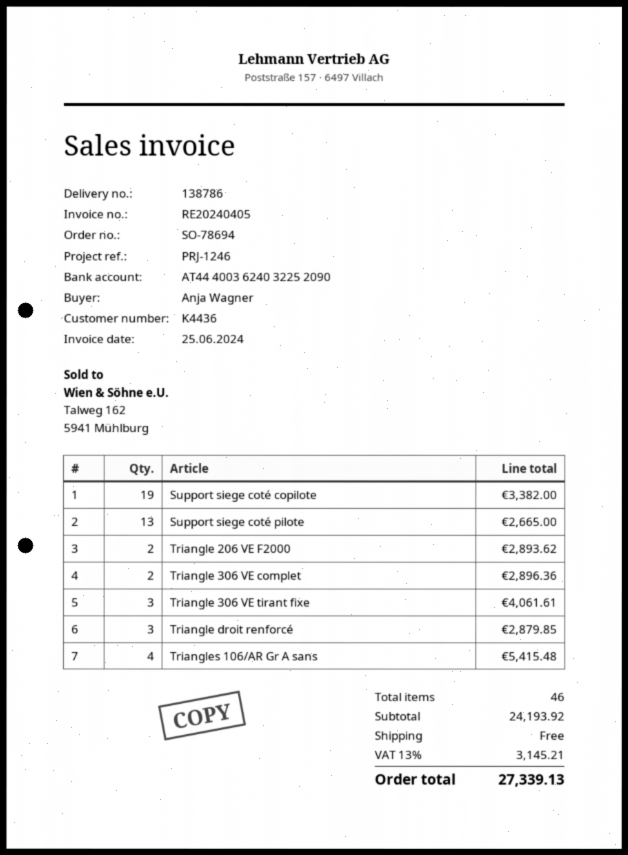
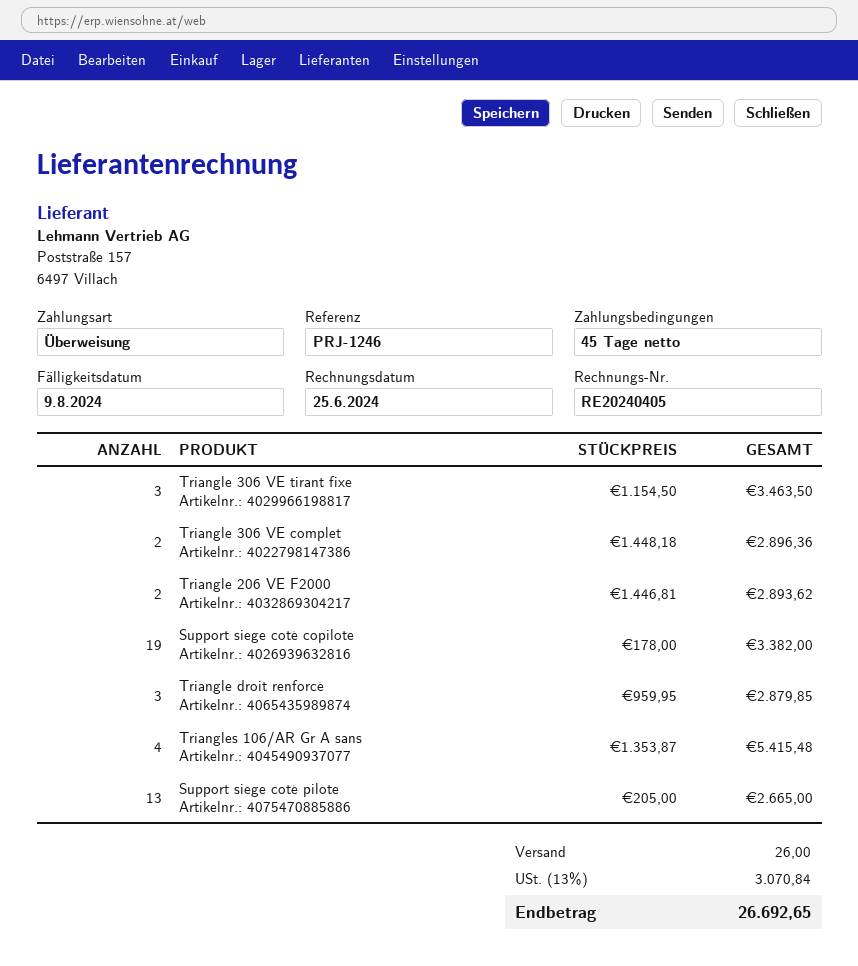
Triangle 306 VE tirant fixe: 3 for 4061.61 -> 3 for 3463.50
shipping: 0.00 -> 26.00
tax: 13% = 3145.21 -> 13% = 3070.84
total: 27339.13 -> 26692.65

